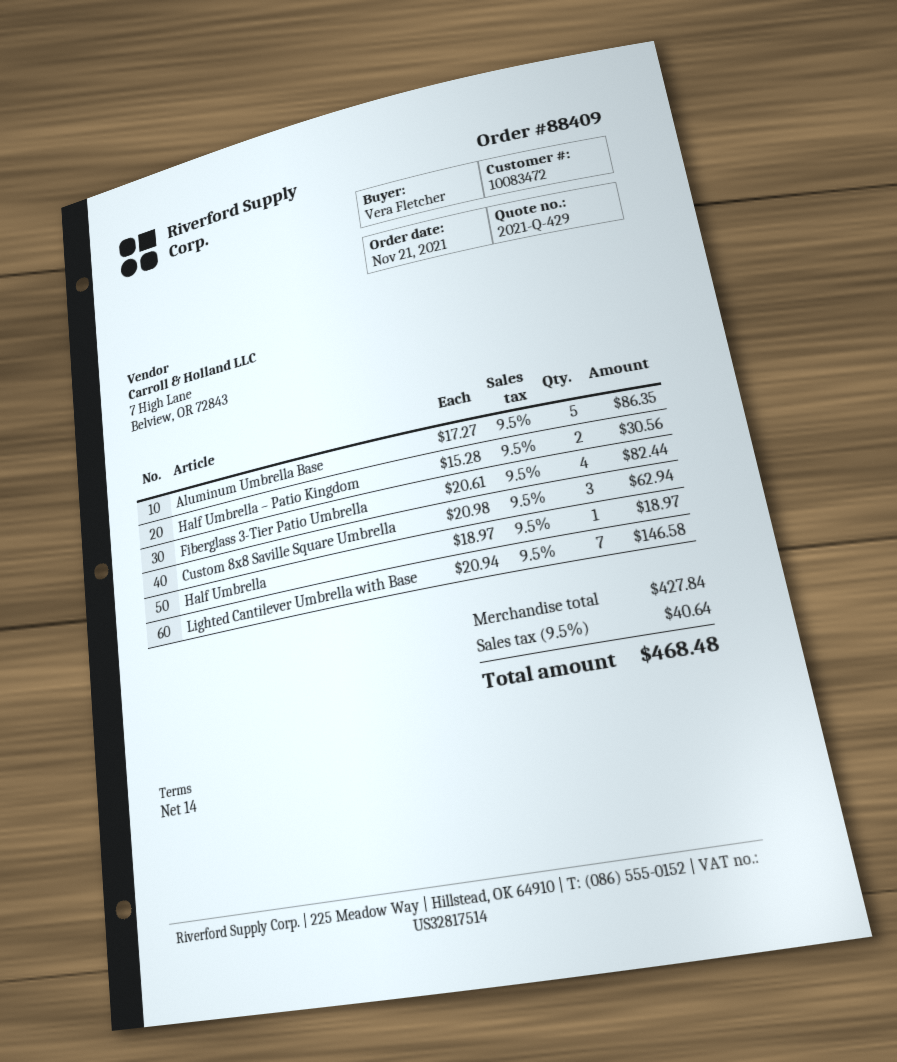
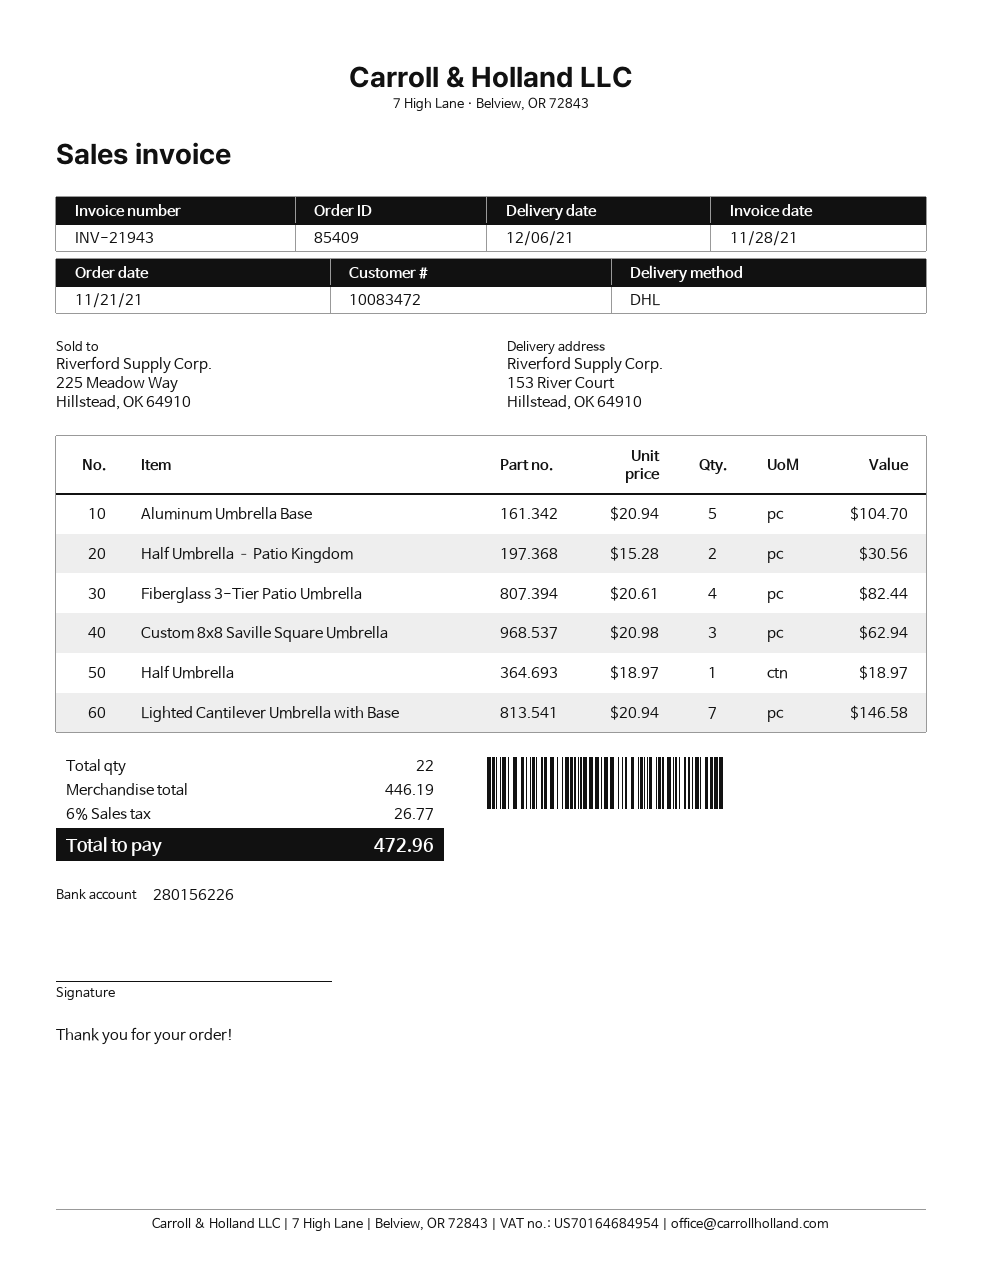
order number: 88409 -> 85409
Aluminum Umbrella Base: 5 x 17.27 = 86.35 -> 5 x 20.94 = 104.70
subtotal: 427.84 -> 446.19
tax: 9.5% = 40.64 -> 6% = 26.77
total: 468.48 -> 472.96

